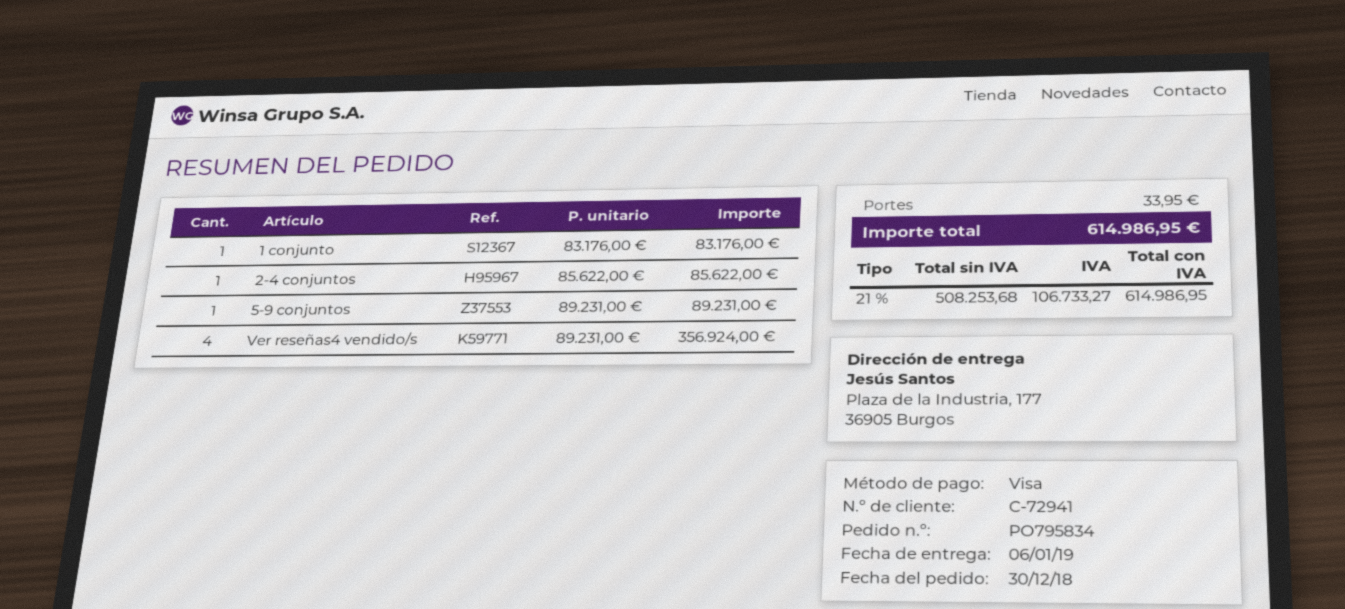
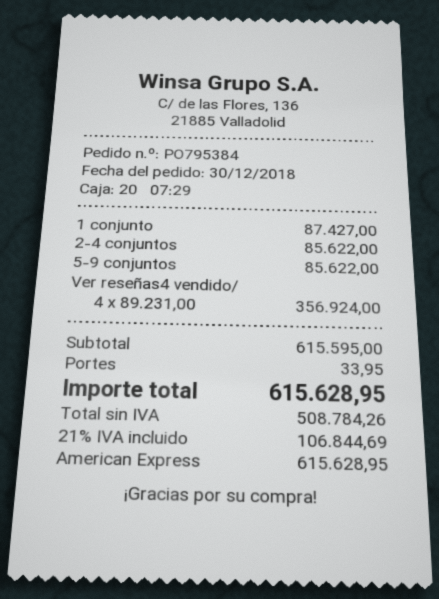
order number: PO795834 -> PO795384
payment method: Visa -> American Express
1 conjunto: 1 x 83176.00 = 83176.00 -> 1 x 87427.00 = 87427.00
5-9 conjuntos: 1 x 89231.00 = 89231.00 -> 1 x 85622.00 = 85622.00
net: 508253.68 -> 508784.26
tax: 21% = 106733.27 -> 21% = 106844.69
total: 614986.95 -> 615628.95

